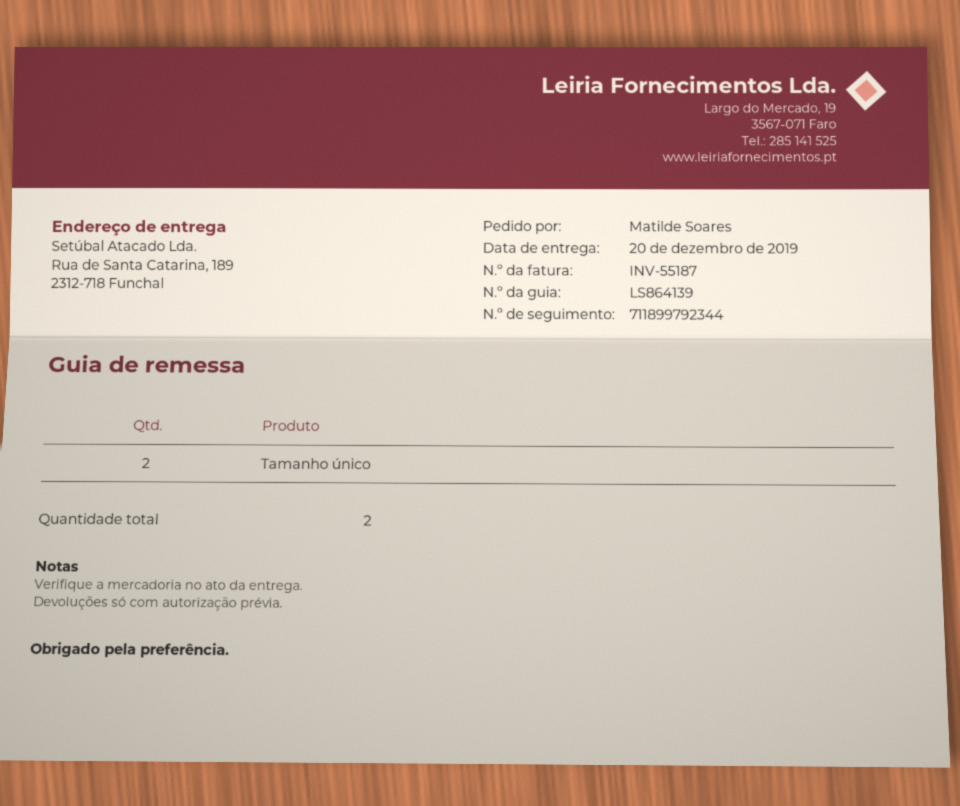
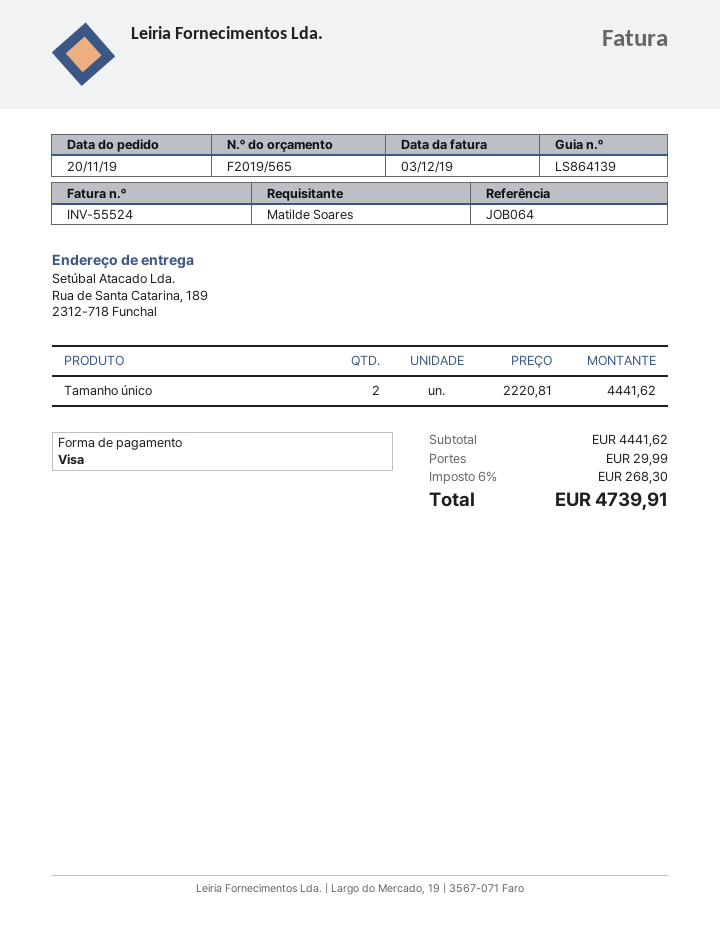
invoice number: INV-55187 -> INV-55524

